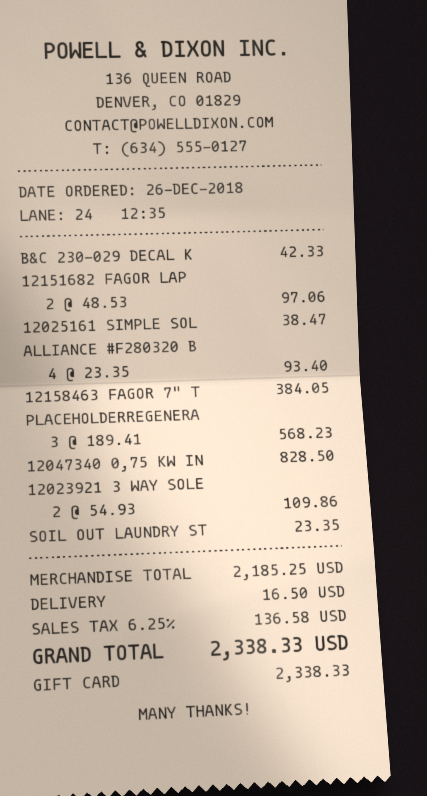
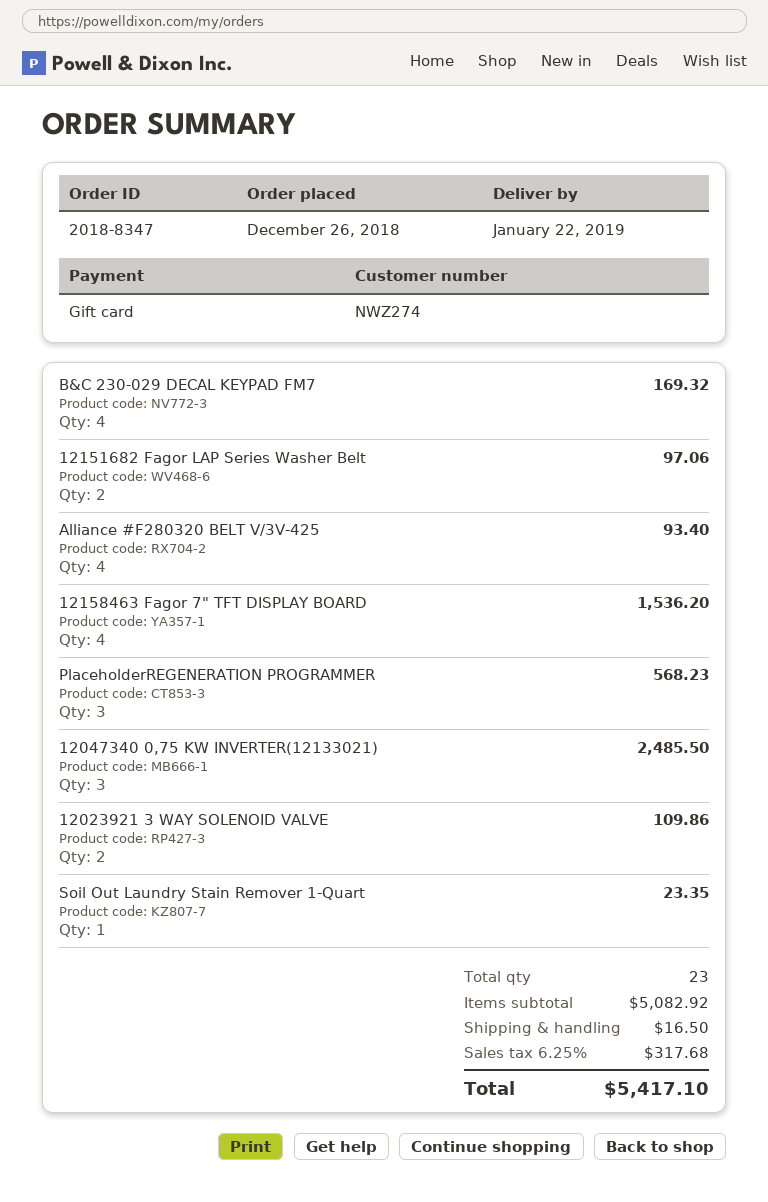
B&C 230-029 DECAL K: 1 for 42.33 -> 4 for 169.32
12025161 SIMPLE SOL: 1 for 38.47 -> none
12158463 FAGOR 7" T: 1 for 384.05 -> 4 for 1536.20
12047340 0,75 KW IN: 1 for 828.50 -> 3 for 2485.50
subtotal: 2185.25 -> 5082.92
tax: 6.25% = 136.58 -> 6.25% = 317.68
total: 2338.33 -> 5417.10

